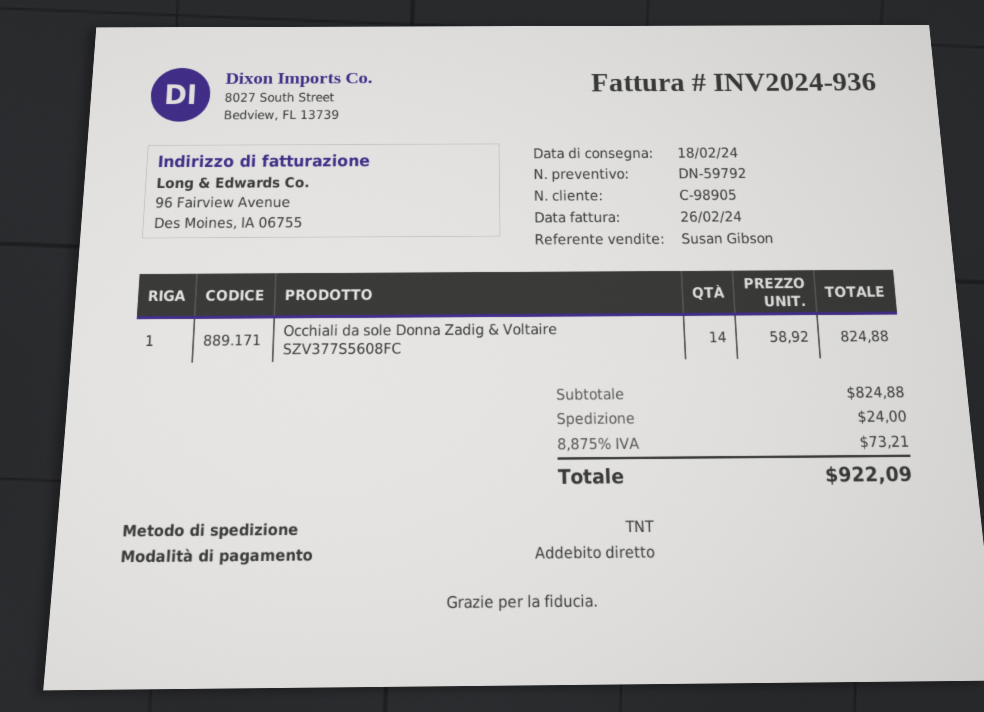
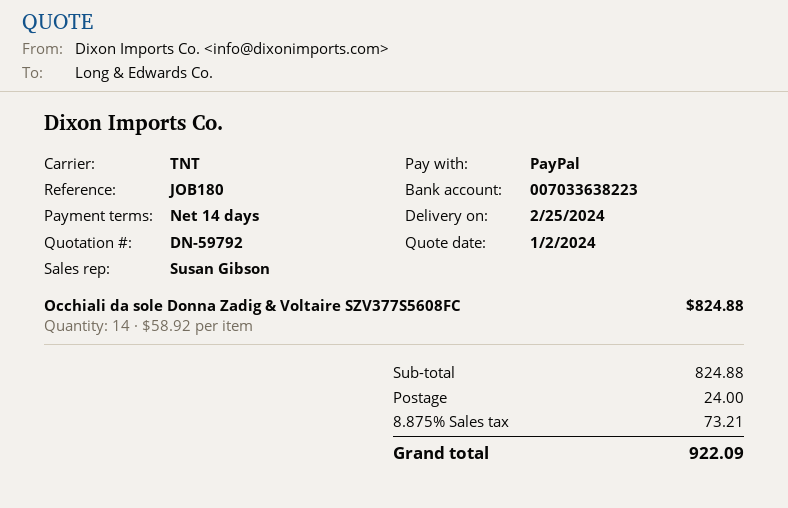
delivery date: 2024-02-18 -> 2024-02-25
payment method: direct debit -> PayPal

